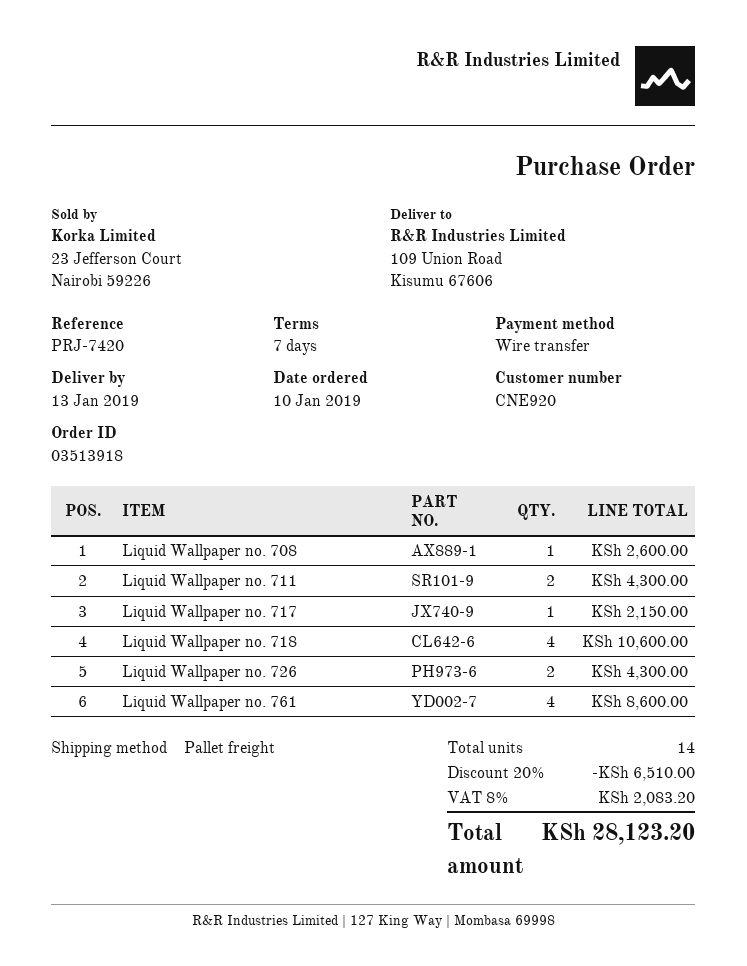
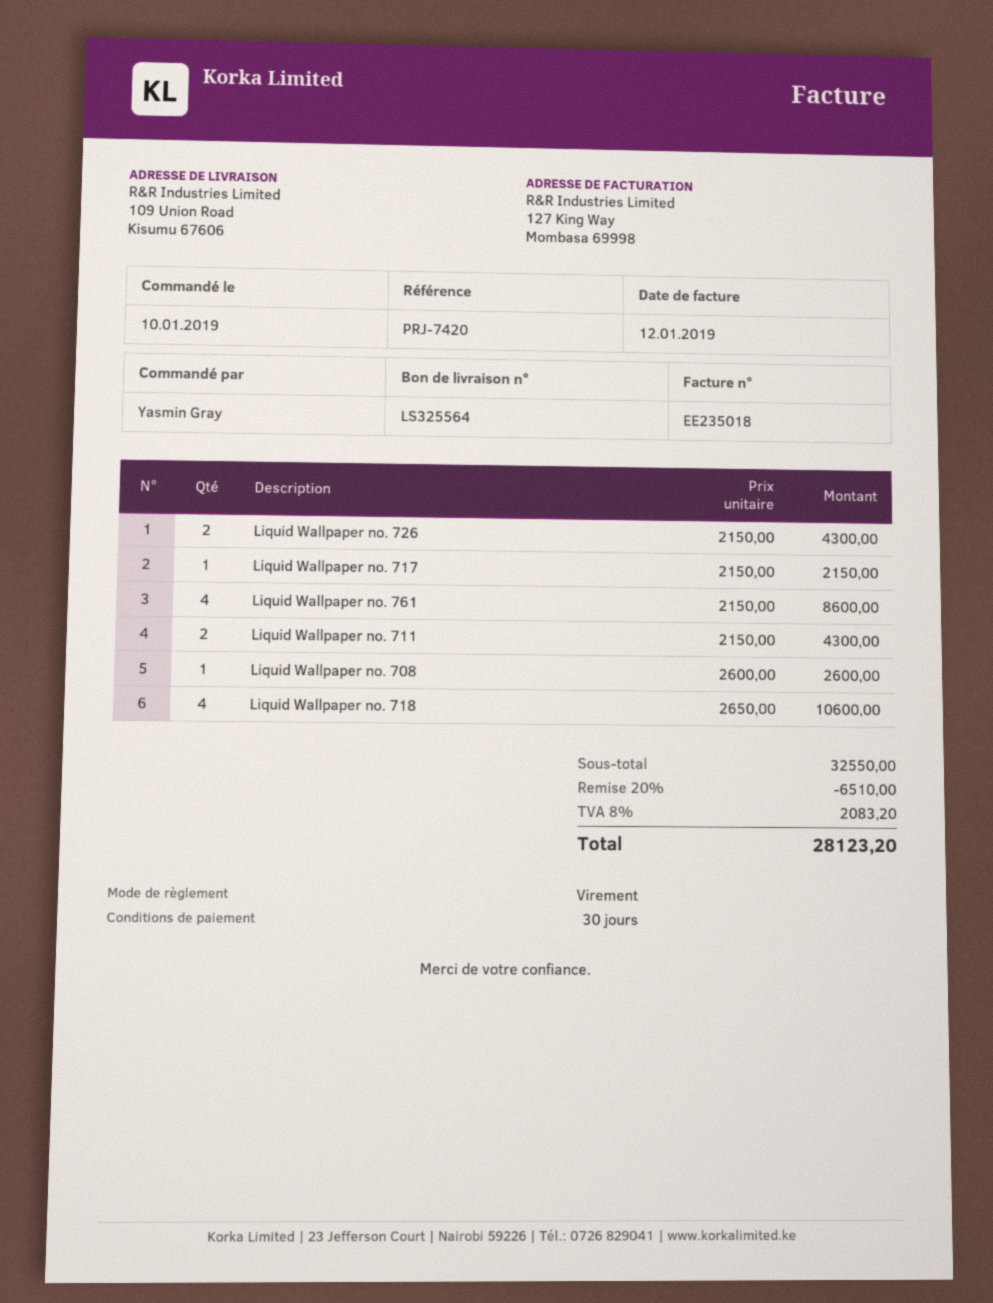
payment terms: 7 days -> 30 days

